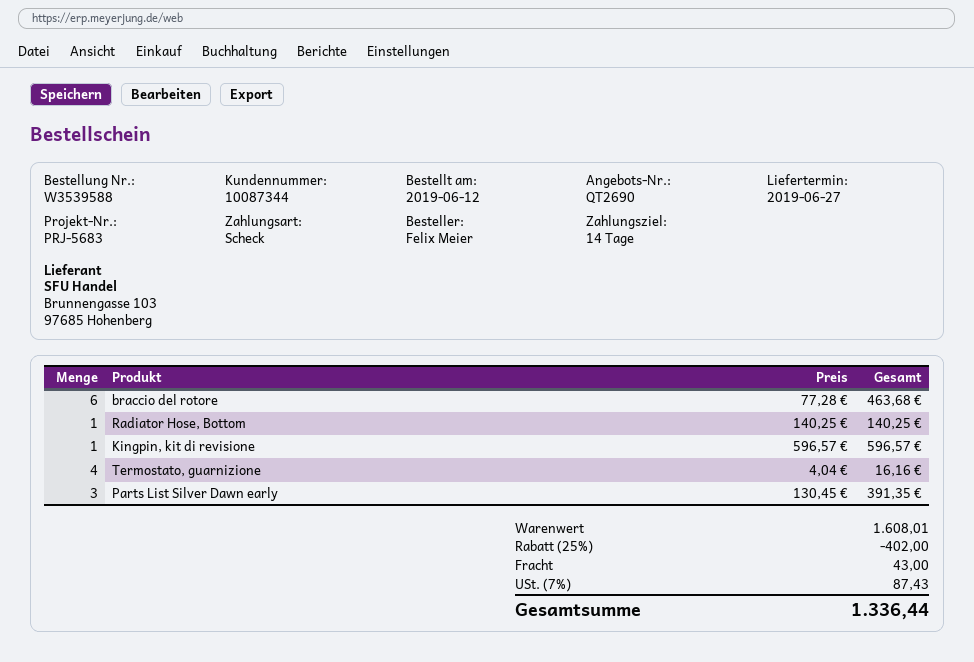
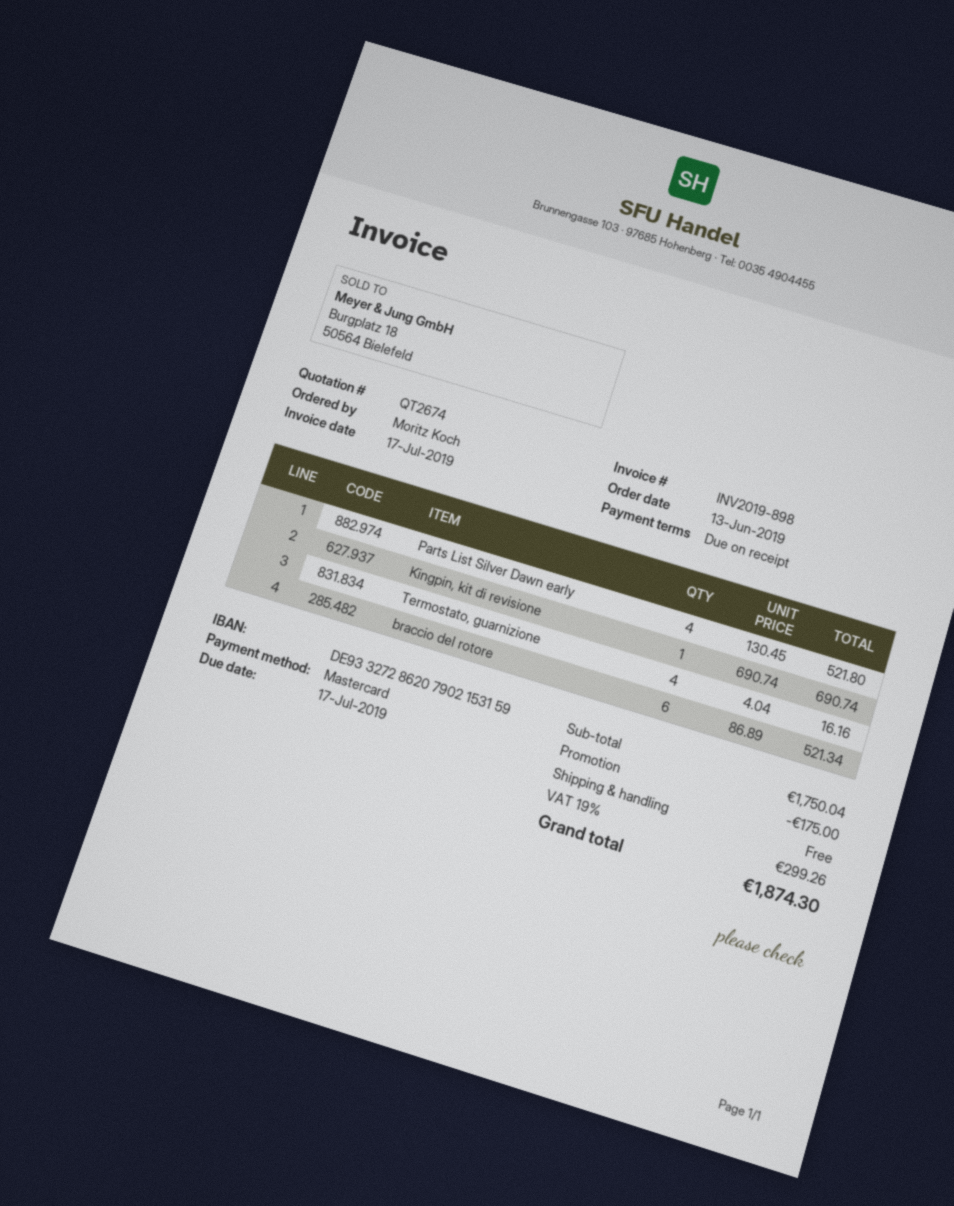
quote number: QT2690 -> QT2674
order date: 2019-06-12 -> 2019-06-13
payment terms: 14 days -> on receipt
ordered by: Felix Meier -> Moritz Koch
payment method: cheque -> Mastercard
braccio del rotore: 6 x 77.28 = 463.68 -> 6 x 86.89 = 521.34
Radiator Hose, Bottom: 1 x 140.25 = 140.25 -> none
Kingpin, kit di revisione: 1 x 596.57 = 596.57 -> 1 x 690.74 = 690.74
Parts List Silver Dawn early: 3 x 130.45 = 391.35 -> 4 x 130.45 = 521.80
subtotal: 1608.01 -> 1750.04
discount: 402.00 -> 175.00
shipping: 43.00 -> 0.00
tax: 7% = 87.43 -> 19% = 299.26
total: 1336.44 -> 1874.30

